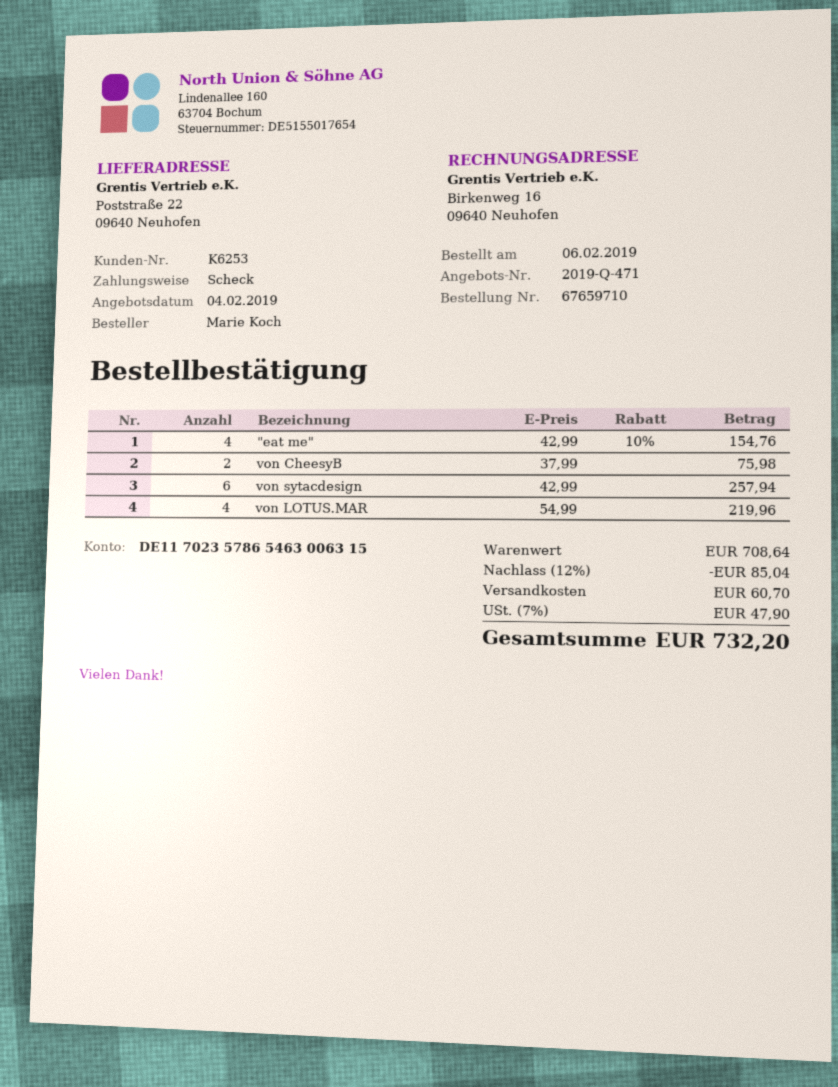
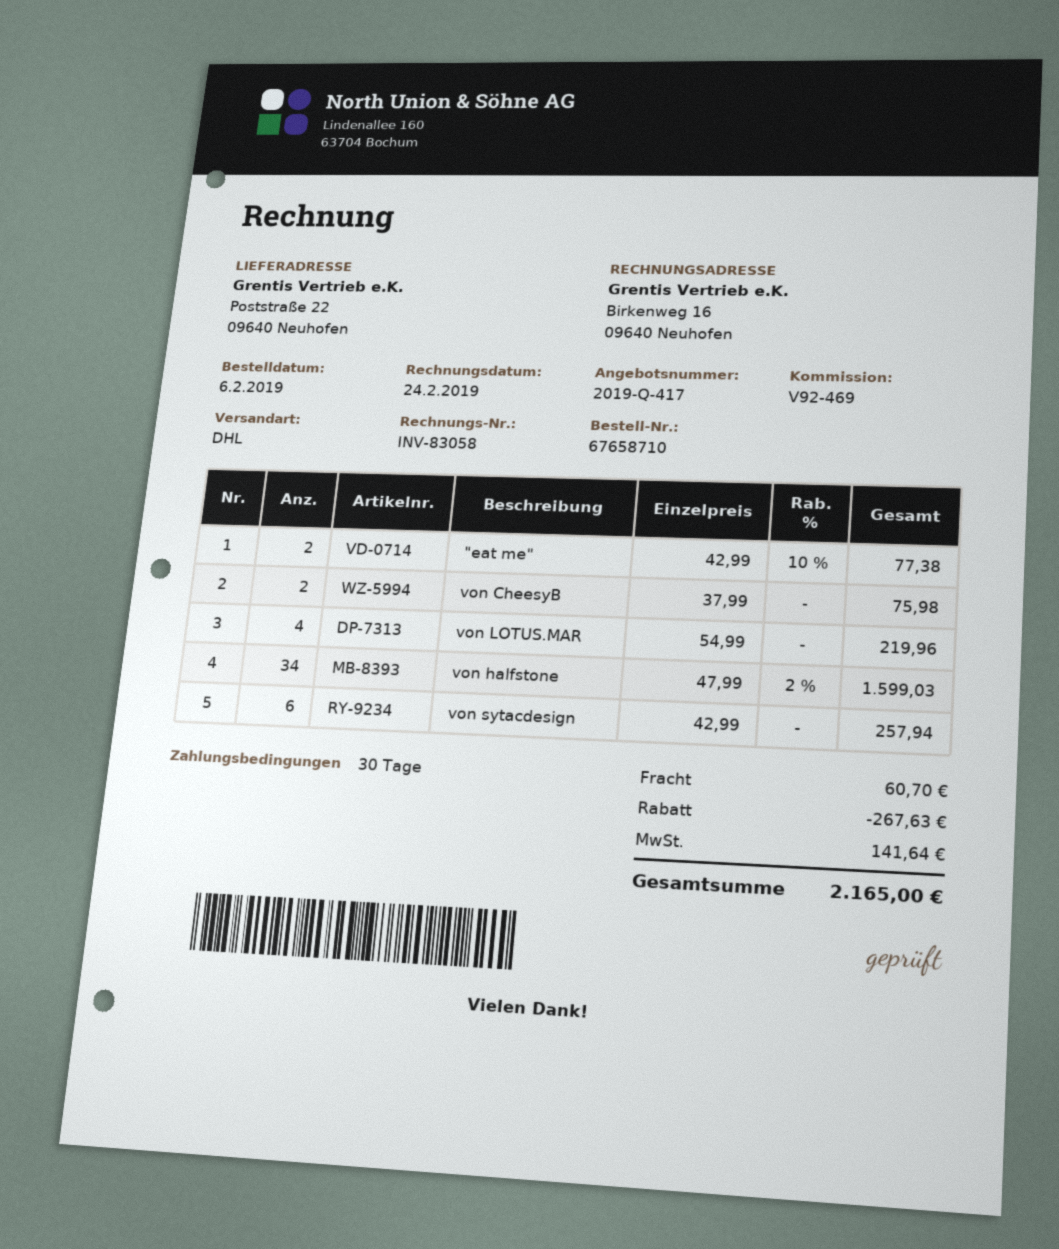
quote number: 2019-Q-471 -> 2019-Q-417
order number: 67659710 -> 67658710
"eat me": 4 x 42.99 - 10% = 154.76 -> 2 x 42.99 - 10% = 77.38
von halfstone: none -> 34 x 47.99 - 2% = 1599.03
discount: 85.04 -> 267.63
tax: 47.90 -> 141.64
total: 732.20 -> 2165.00

